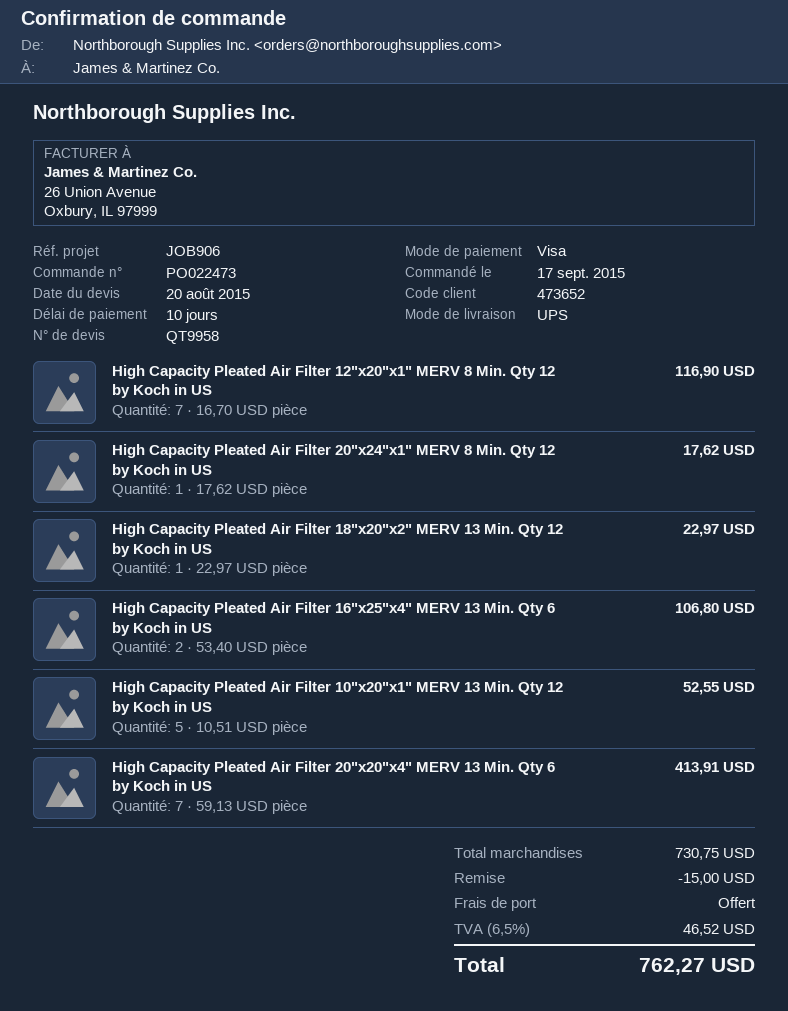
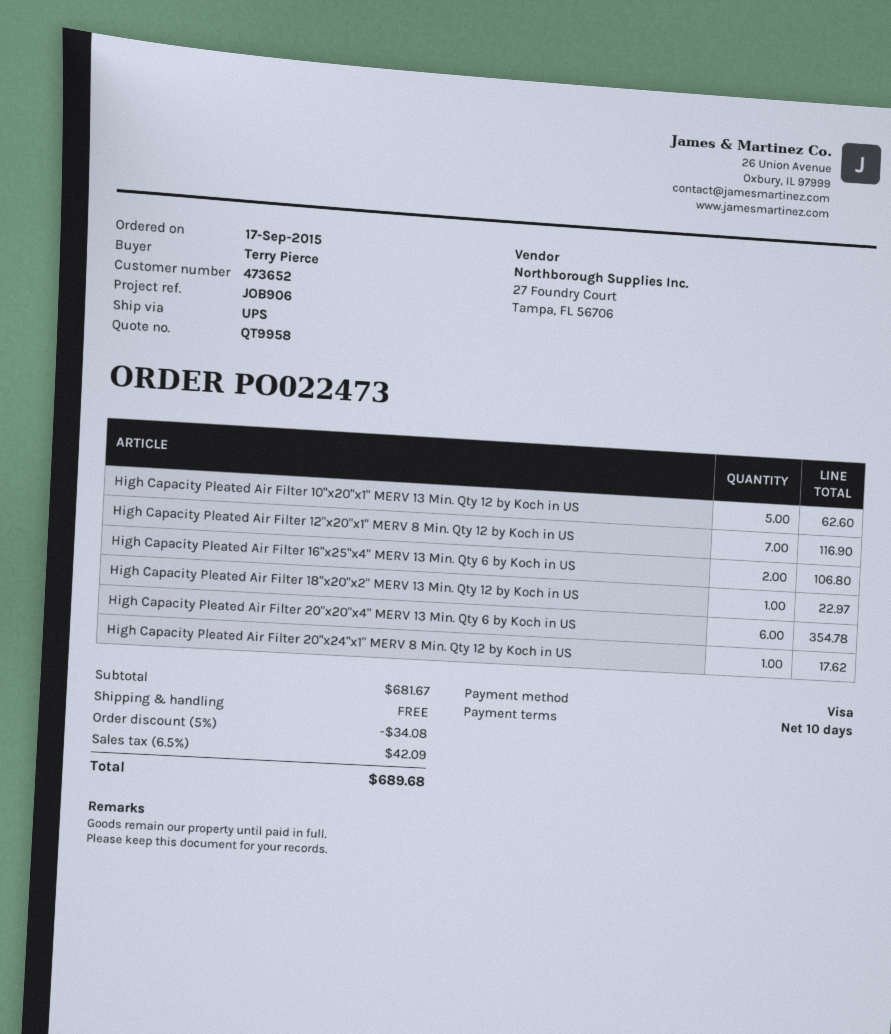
High Capacity Pleated Air Filter 10"x20"x1" MERV 13 Min. Qty 12 by Koch in US: 5 for 52.55 -> 5 for 62.60
High Capacity Pleated Air Filter 20"x20"x4" MERV 13 Min. Qty 6 by Koch in US: 7 for 413.91 -> 6 for 354.78
subtotal: 730.75 -> 681.67
discount: 15.00 -> 34.08
tax: 6.5% = 46.52 -> 6.5% = 42.09
total: 762.27 -> 689.68

